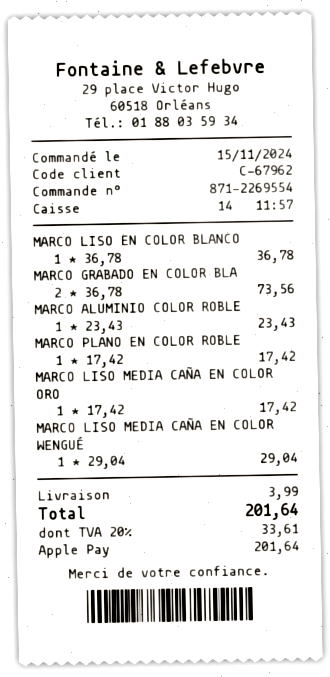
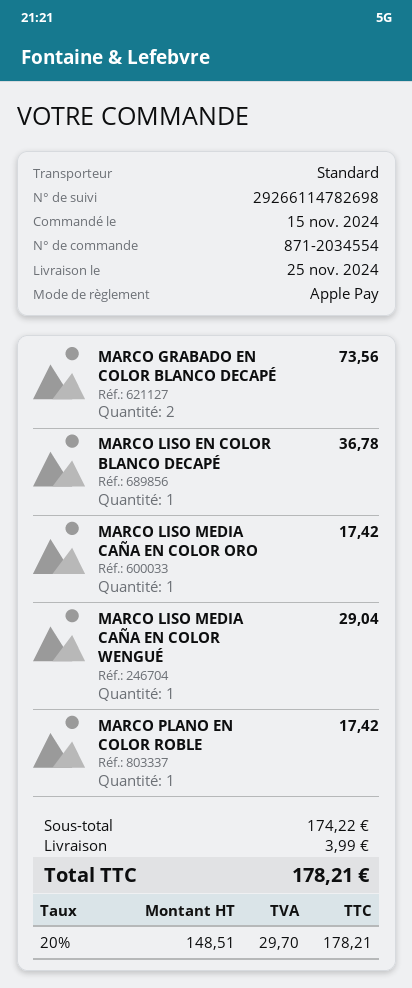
order number: 871-2269554 -> 871-2034554
MARCO ALUMINIO COLOR ROBLE: 1 for 23.43 -> none
tax: 20% = 33.61 -> 20% = 29.70
total: 201.64 -> 178.21

